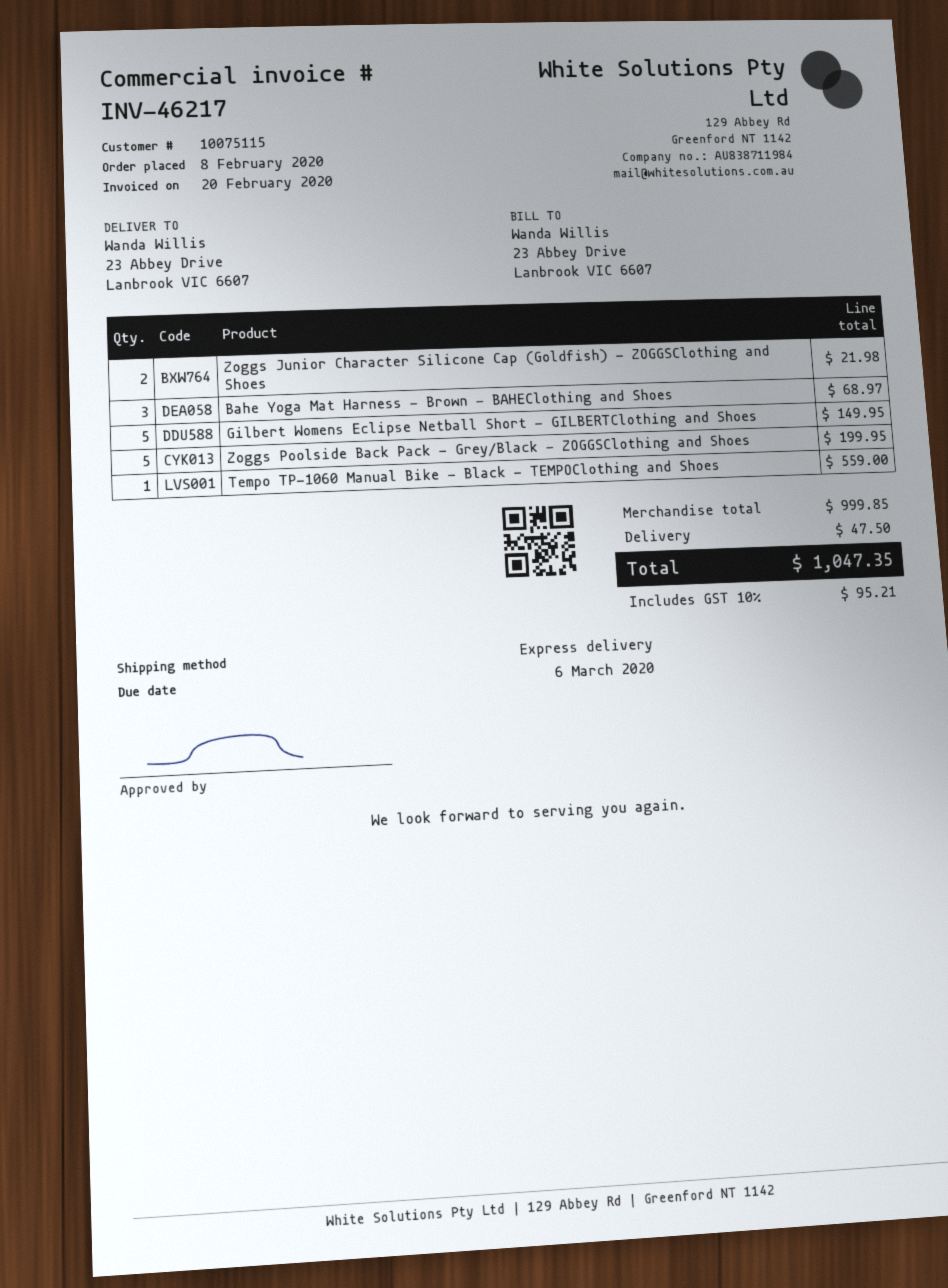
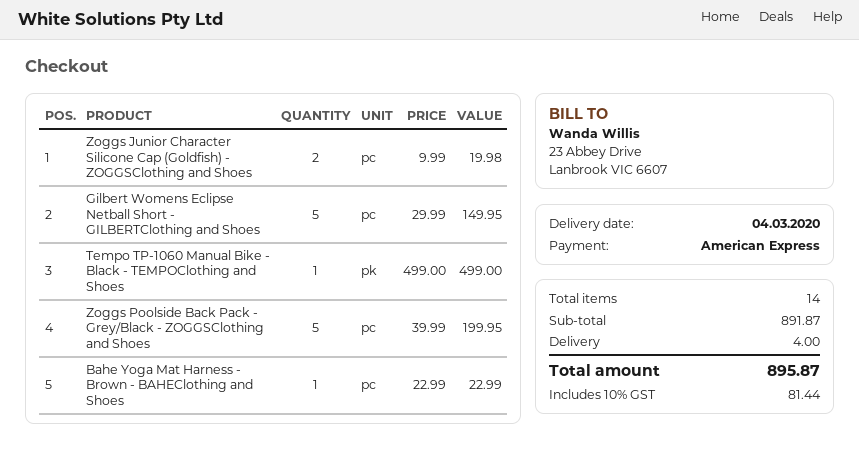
Zoggs Junior Character Silicone Cap (Goldfish) - ZOGGSClothing and Shoes: 2 for 21.98 -> 2 for 19.98
Bahe Yoga Mat Harness - Brown - BAHEClothing and Shoes: 3 for 68.97 -> 1 for 22.99
Tempo TP-1060 Manual Bike - Black - TEMPOClothing and Shoes: 1 for 559.00 -> 1 for 499.00
subtotal: 999.85 -> 891.87
shipping: 47.50 -> 4.00
tax: 10% = 95.21 -> 10% = 81.44
total: 1047.35 -> 895.87

